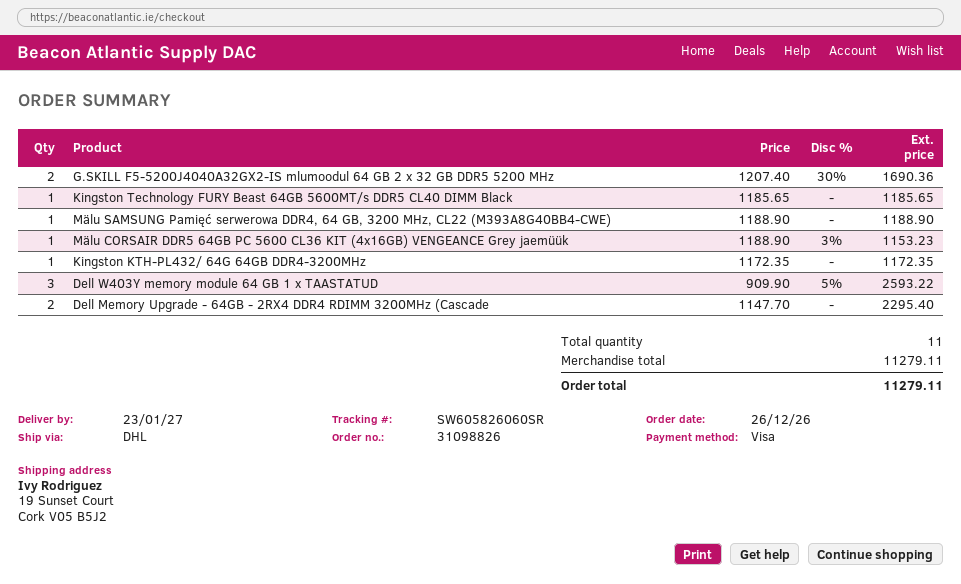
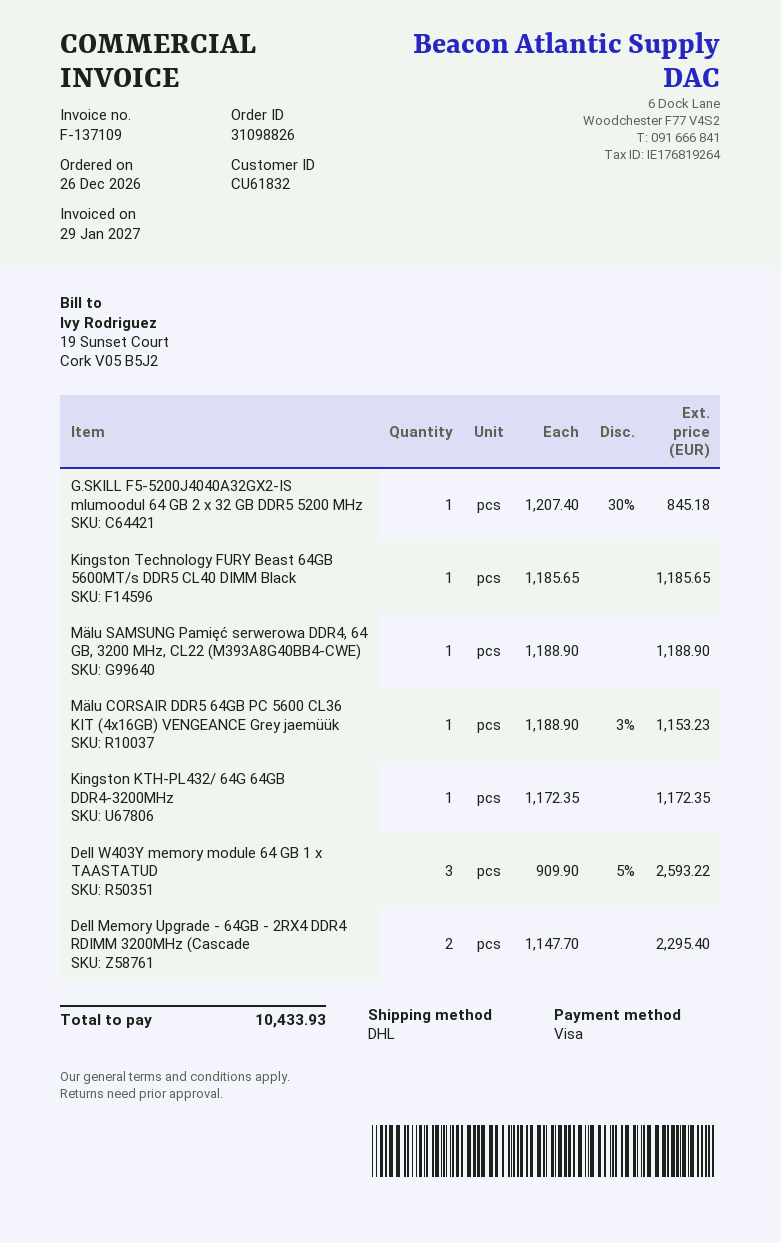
G.SKILL F5-5200J4040A32GX2-IS mlumoodul 64 GB 2 x 32 GB DDR5 5200 MHz: 2 x 1207.40 - 30% = 1690.36 -> 1 x 1207.40 - 30% = 845.18
total: 11279.11 -> 10433.93

